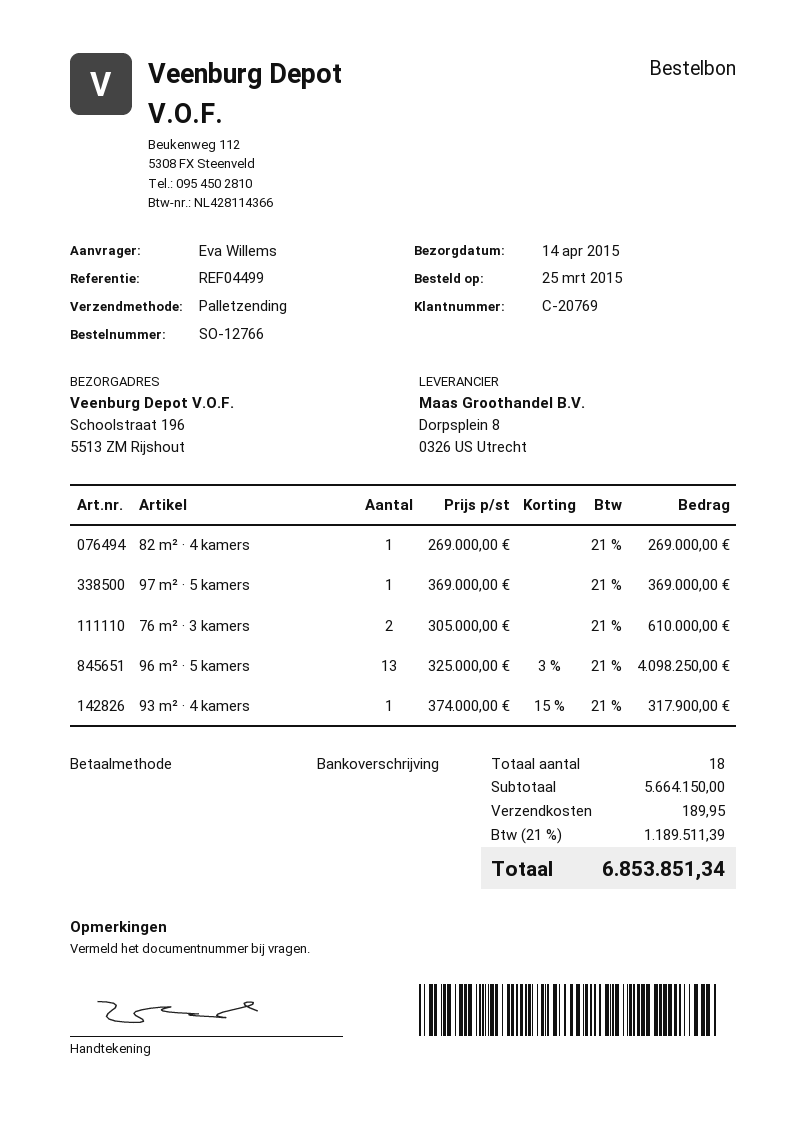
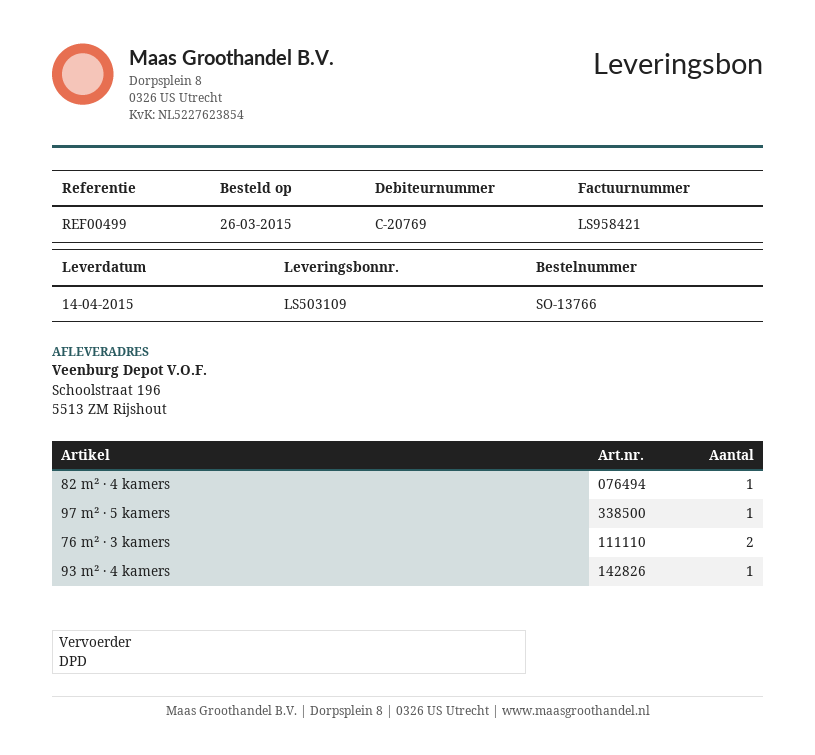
order number: SO-12766 -> SO-13766
order date: 2015-03-25 -> 2015-03-26
reference: REF04499 -> REF00499
shipping method: pallet freight -> DPD
96 m² · 5 kamers: 13 -> none

